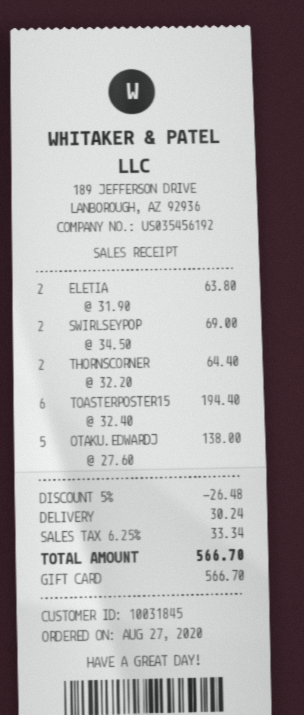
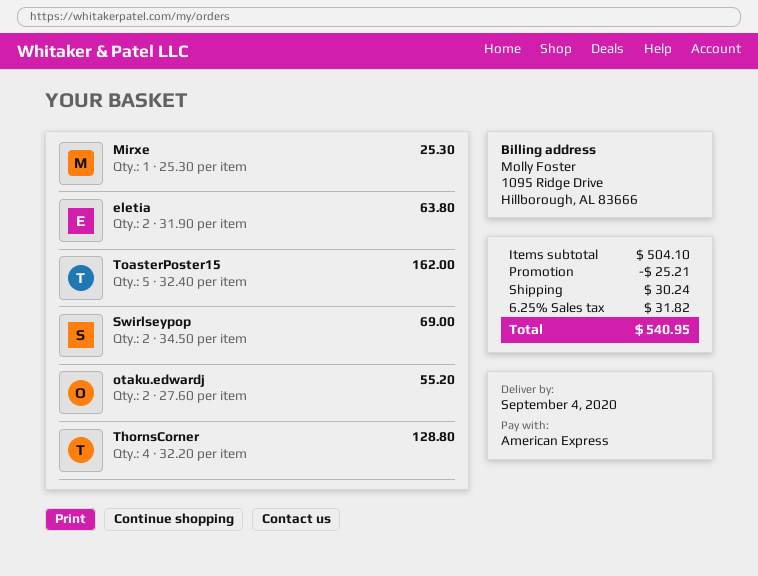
payment method: gift card -> American Express
THORNSCORNER: 2 x 32.20 = 64.40 -> 4 x 32.20 = 128.80
TOASTERPOSTER15: 6 x 32.40 = 194.40 -> 5 x 32.40 = 162.00
OTAKU.EDWARDJ: 5 x 27.60 = 138.00 -> 2 x 27.60 = 55.20
Mirxe: none -> 1 x 25.30 = 25.30
discount: 26.48 -> 25.21
tax: 6.25% = 33.34 -> 6.25% = 31.82
total: 566.70 -> 540.95

